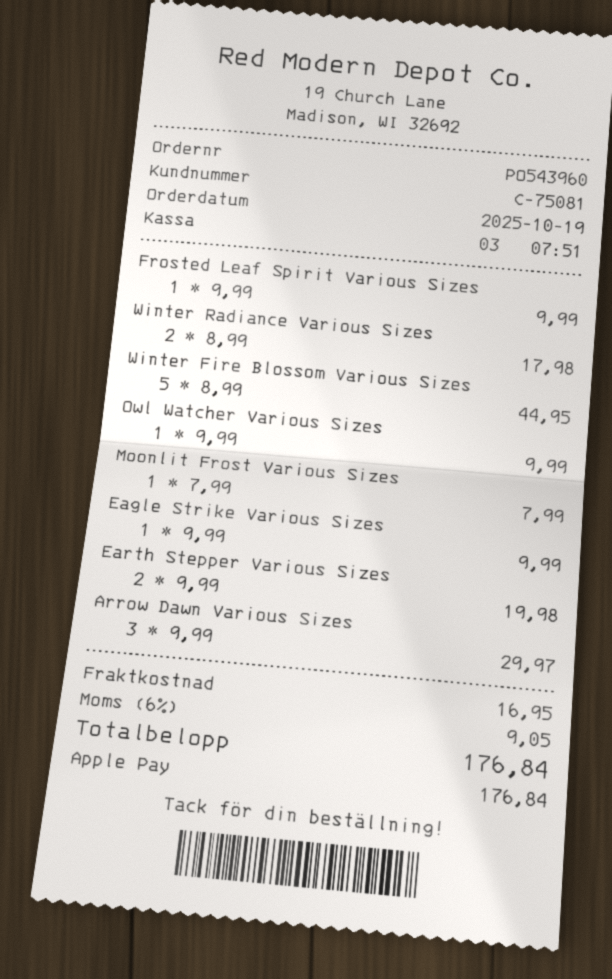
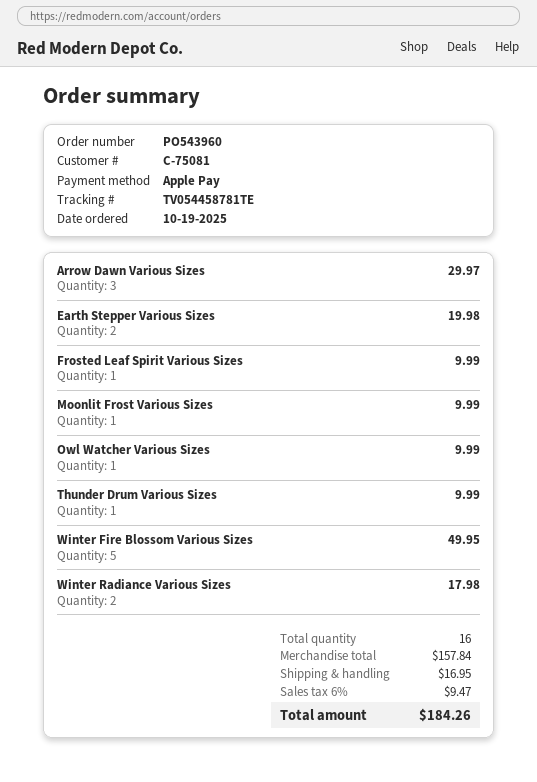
Winter Fire Blossom Various Sizes: 5 for 44.95 -> 5 for 49.95
Moonlit Frost Various Sizes: 1 for 7.99 -> 1 for 9.99
Eagle Strike Various Sizes: 1 for 9.99 -> none
Thunder Drum Various Sizes: none -> 1 for 9.99
tax: 6% = 9.05 -> 6% = 9.47
total: 176.84 -> 184.26

